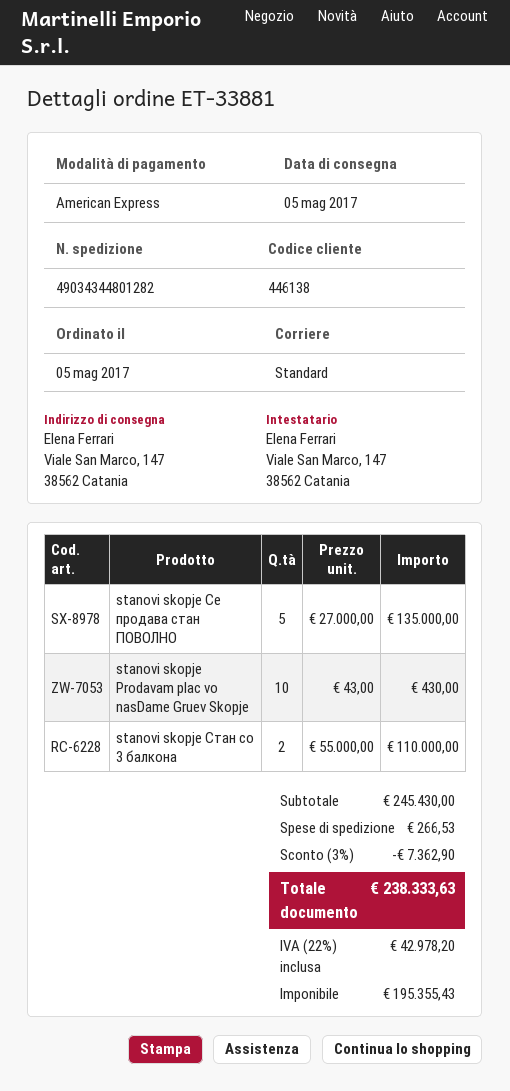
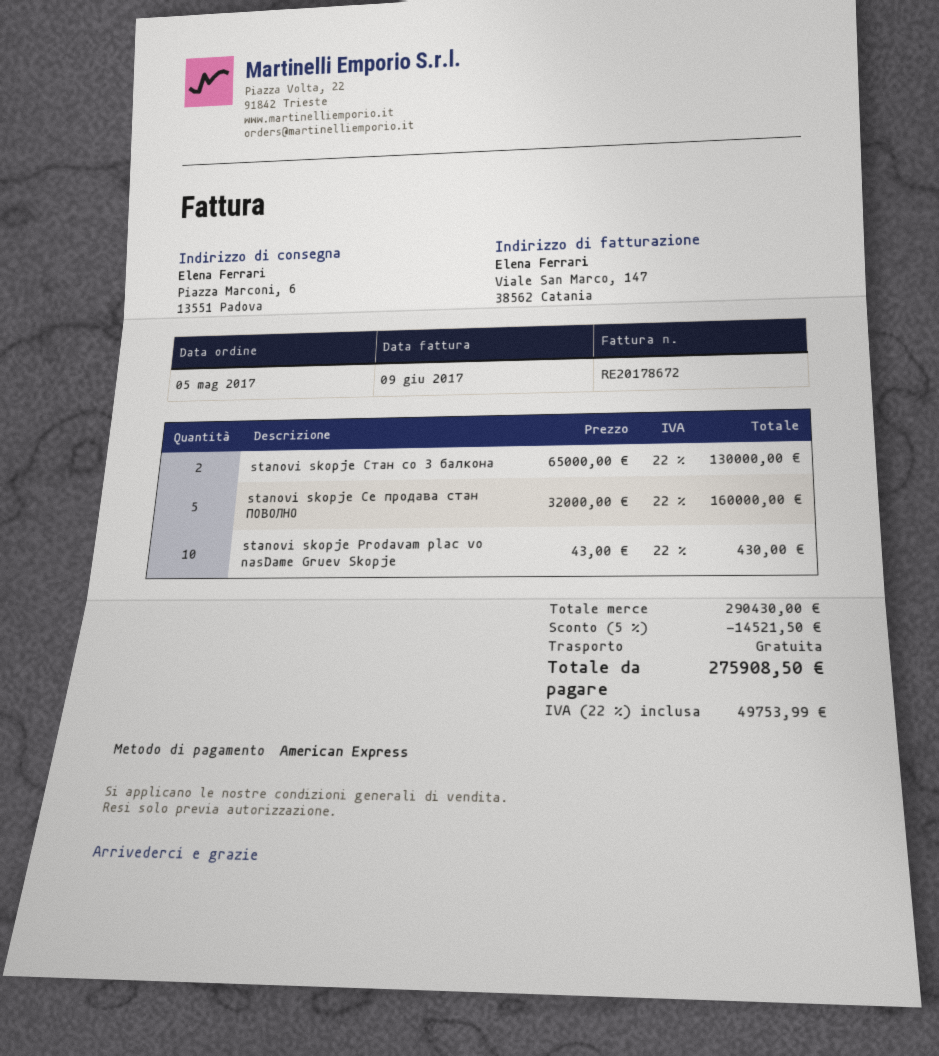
ship to: Viale San Marco, 147, 38562 Catania -> Piazza Marconi, 6, 13551 Padova
stanovi skopje Се продава стан ПОВОЛНО: 5 x 27000.00 = 135000.00 -> 5 x 32000.00 = 160000.00
stanovi skopje Стан со 3 балкона: 2 x 55000.00 = 110000.00 -> 2 x 65000.00 = 130000.00
subtotal: 245430.00 -> 290430.00
discount: 3% = 7362.90 -> 5% = 14521.50
shipping: 266.53 -> 0.00
tax: 22% = 42978.20 -> 22% = 49753.99
total: 238333.63 -> 275908.50

